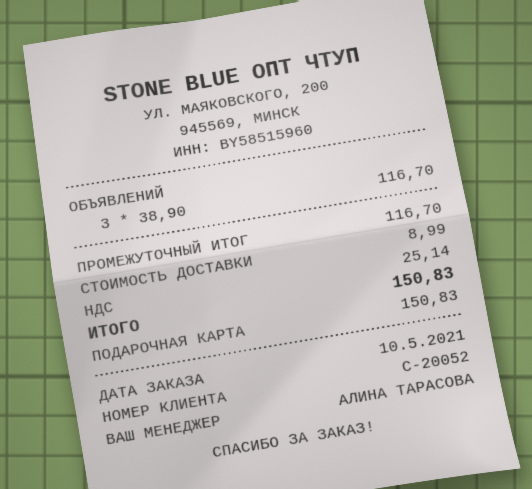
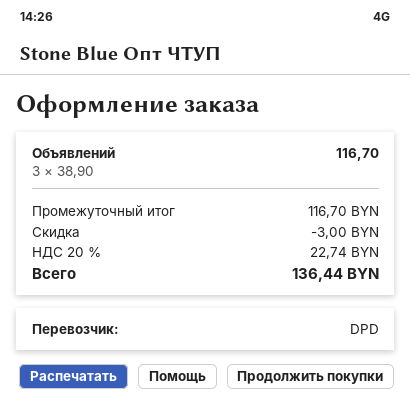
discount: none -> 3.00
shipping: 8.99 -> none
tax: 25.14 -> 22.74
total: 150.83 -> 136.44

